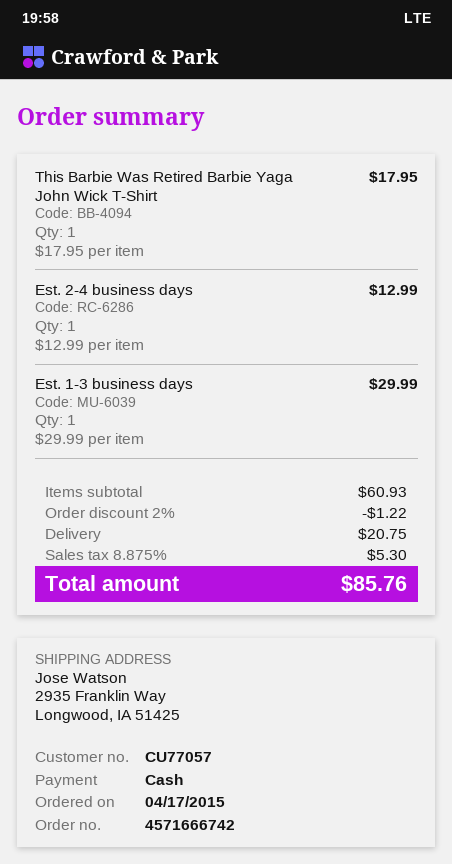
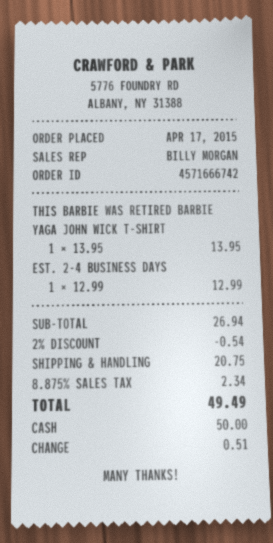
This Barbie Was Retired Barbie Yaga John Wick T-Shirt: 1 x 17.95 = 17.95 -> 1 x 13.95 = 13.95
Est. 1-3 business days: 1 x 29.99 = 29.99 -> none
subtotal: 60.93 -> 26.94
discount: 2% = 1.22 -> 2% = 0.54
tax: 8.875% = 5.30 -> 8.875% = 2.34
total: 85.76 -> 49.49

